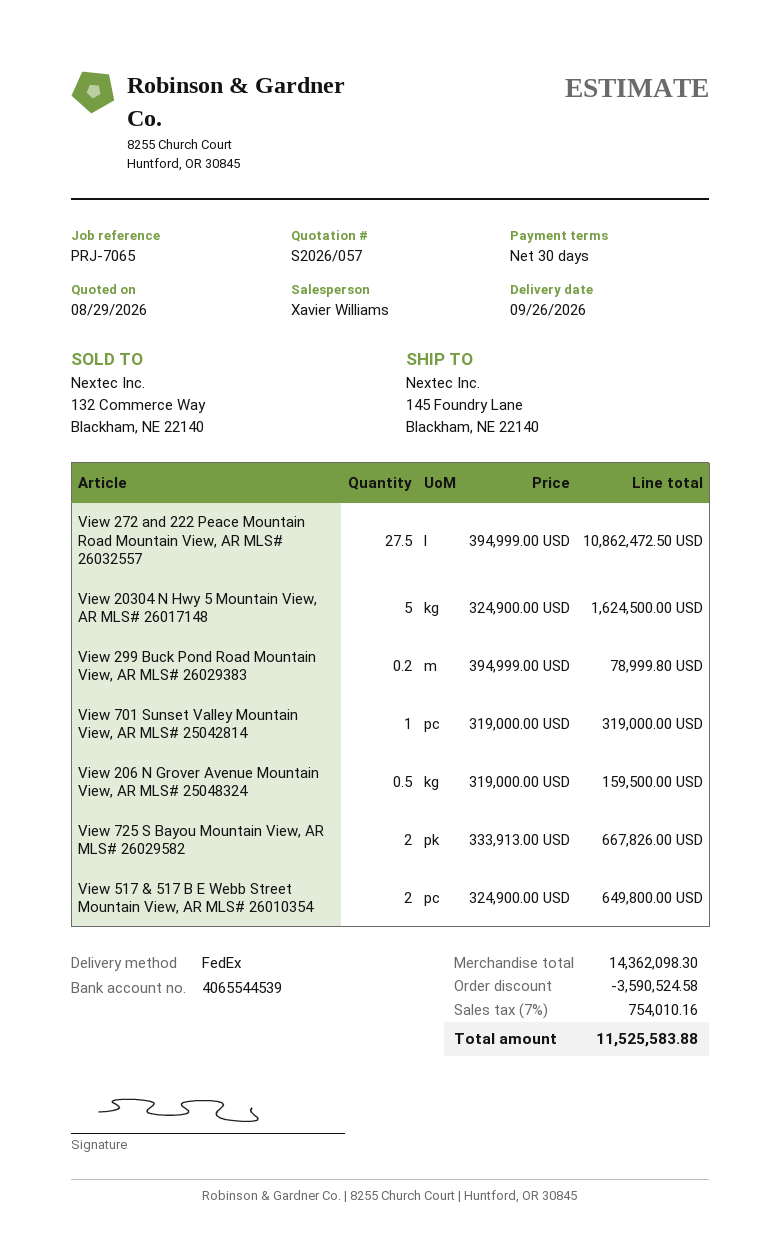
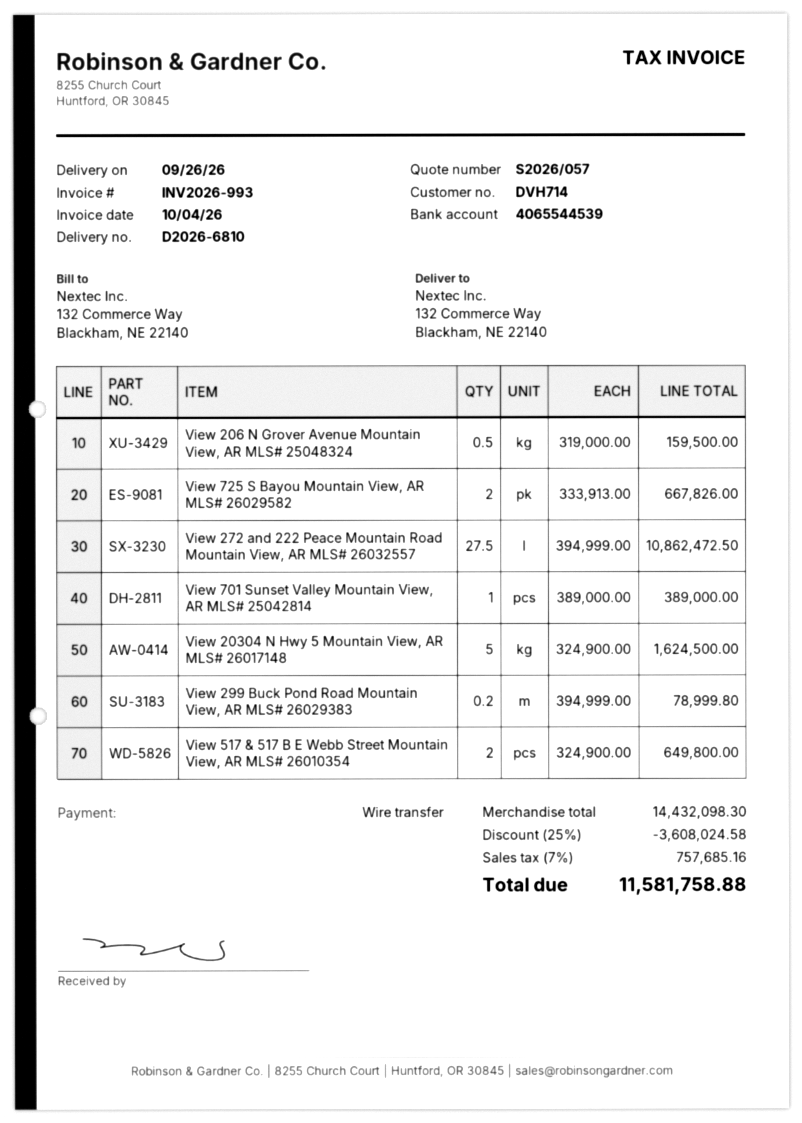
ship to: 145 Foundry Lane, Blackham, NE 22140 -> 132 Commerce Way, Blackham, NE 22140
View 701 Sunset Valley Mountain View, AR MLS# 25042814: 1 x 319000.00 = 319000.00 -> 1 x 389000.00 = 389000.00
subtotal: 14362098.30 -> 14432098.30
discount: 3590524.58 -> 3608024.58
tax: 7% = 754010.16 -> 7% = 757685.16
total: 11525583.88 -> 11581758.88

